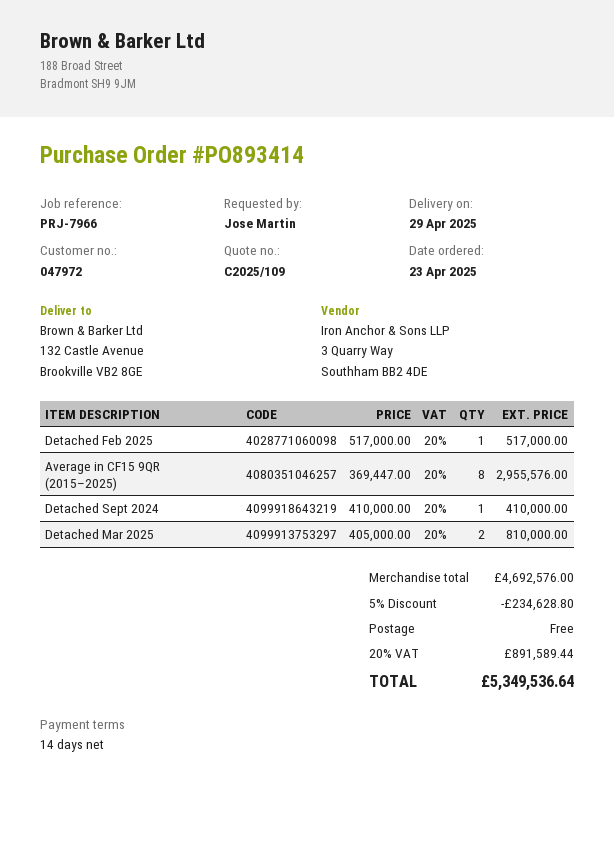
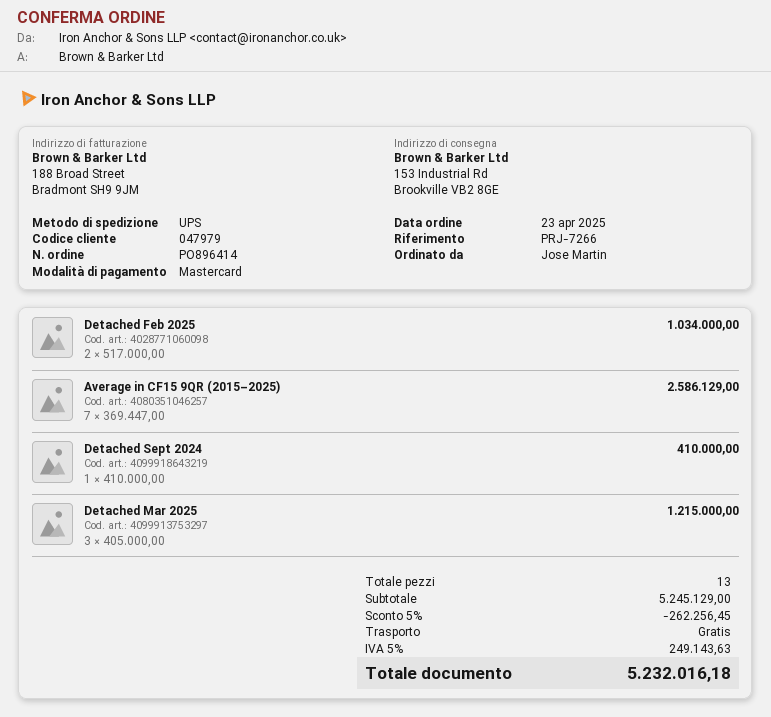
order number: PO893414 -> PO896414
customer number: 047972 -> 047979
reference: PRJ-7966 -> PRJ-7266
ship to: 132 Castle Avenue, Brookville VB2 8GE -> 153 Industrial Rd, Brookville VB2 8GE
Detached Feb 2025: 1 x 517000.00 = 517000.00 -> 2 x 517000.00 = 1034000.00
Average in CF15 9QR (2015–2025): 8 x 369447.00 = 2955576.00 -> 7 x 369447.00 = 2586129.00
Detached Mar 2025: 2 x 405000.00 = 810000.00 -> 3 x 405000.00 = 1215000.00
subtotal: 4692576.00 -> 5245129.00
discount: 5% = 234628.80 -> 5% = 262256.45
tax: 20% = 891589.44 -> 5% = 249143.63
total: 5349536.64 -> 5232016.18

